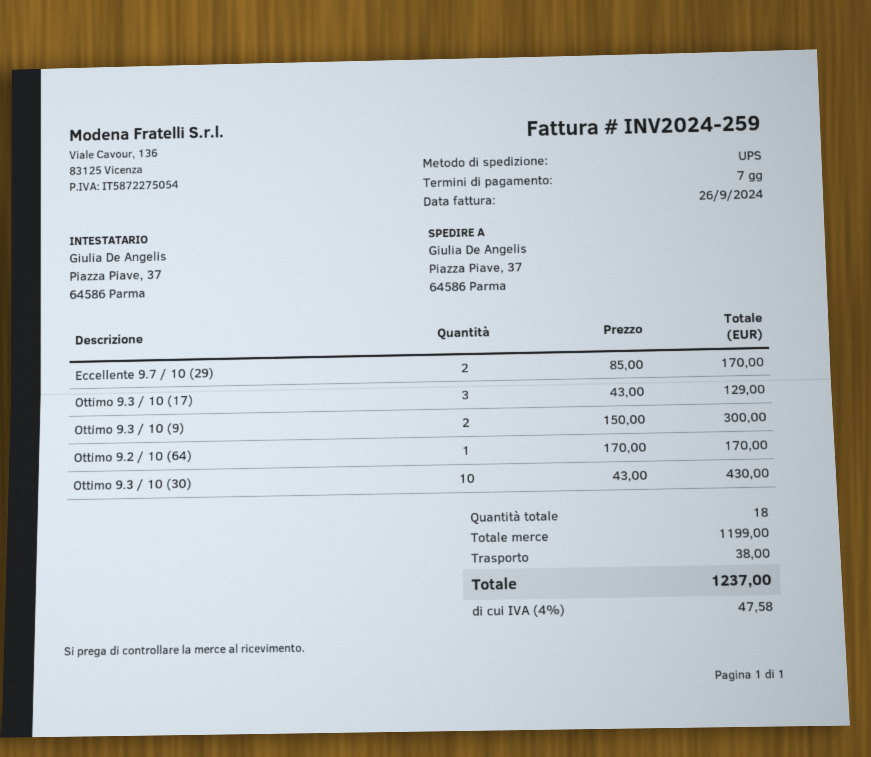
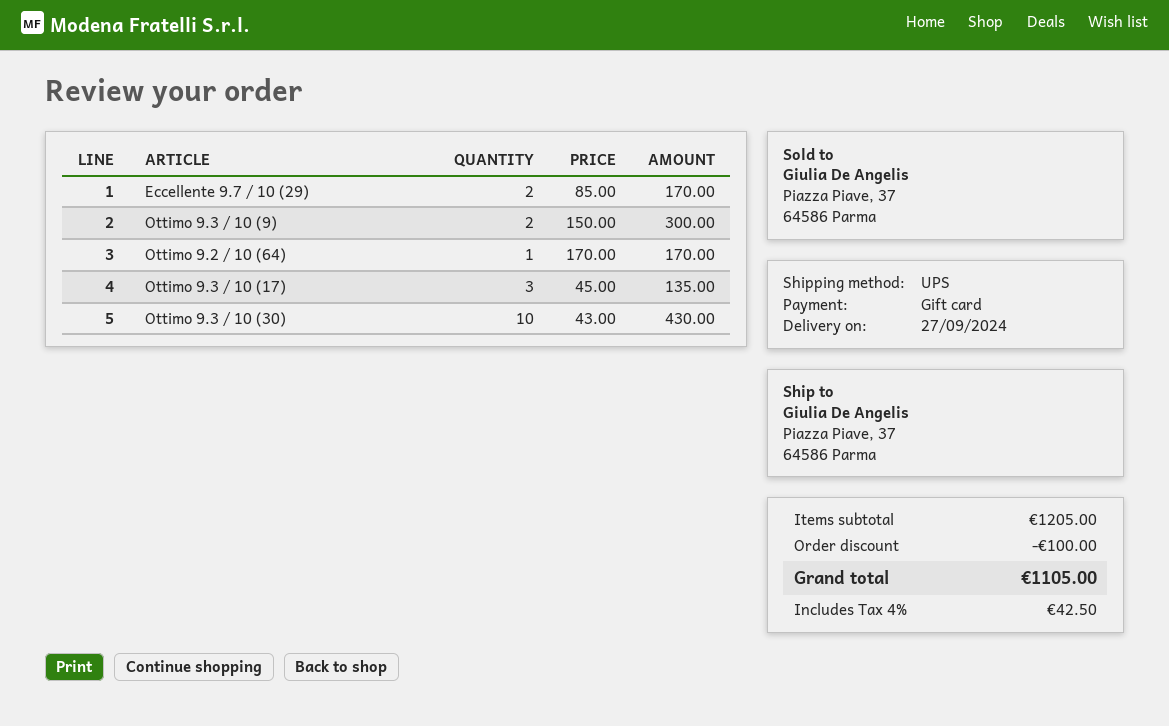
Ottimo 9.3 / 10 (17): 3 x 43.00 = 129.00 -> 3 x 45.00 = 135.00
subtotal: 1199.00 -> 1205.00
discount: none -> 100.00
shipping: 38.00 -> none
tax: 4% = 47.58 -> 4% = 42.50
total: 1237.00 -> 1105.00

